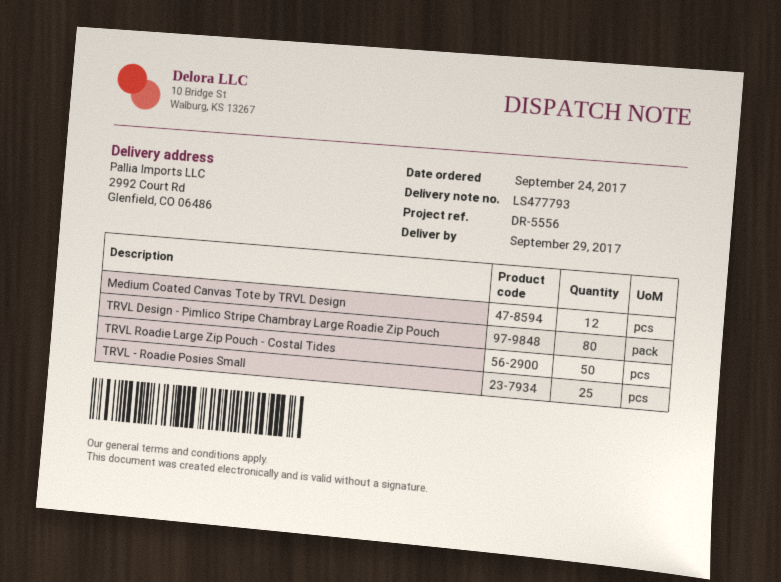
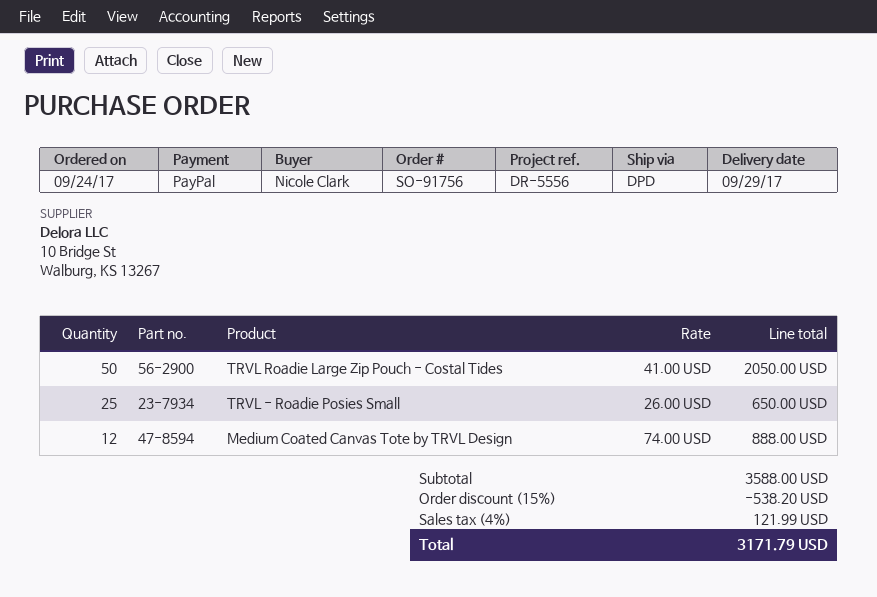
TRVL Design - Pimlico Stripe Chambray Large Roadie Zip Pouch: 80 -> none

